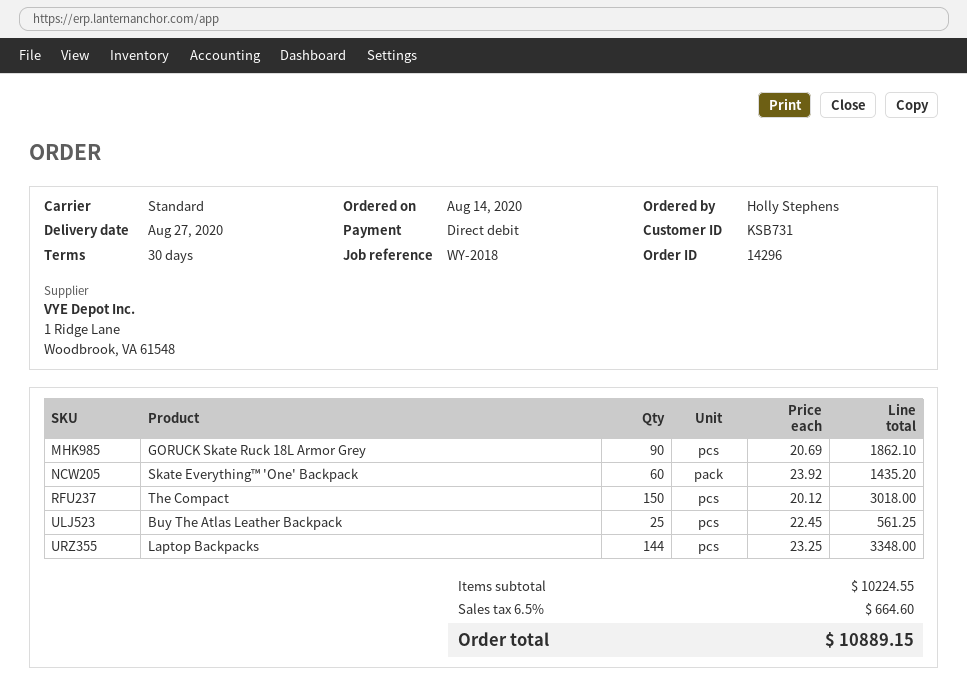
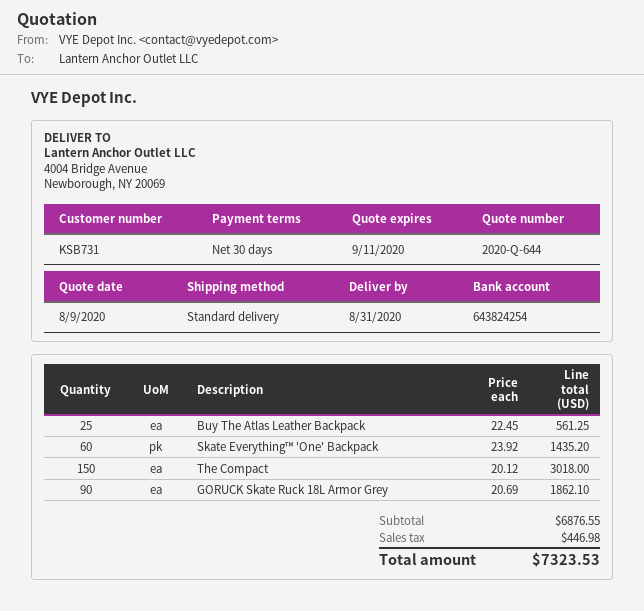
delivery date: 2020-08-27 -> 2020-08-31
Laptop Backpacks: 144 x 23.25 = 3348.00 -> none
subtotal: 10224.55 -> 6876.55
tax: 664.60 -> 446.98
total: 10889.15 -> 7323.53

